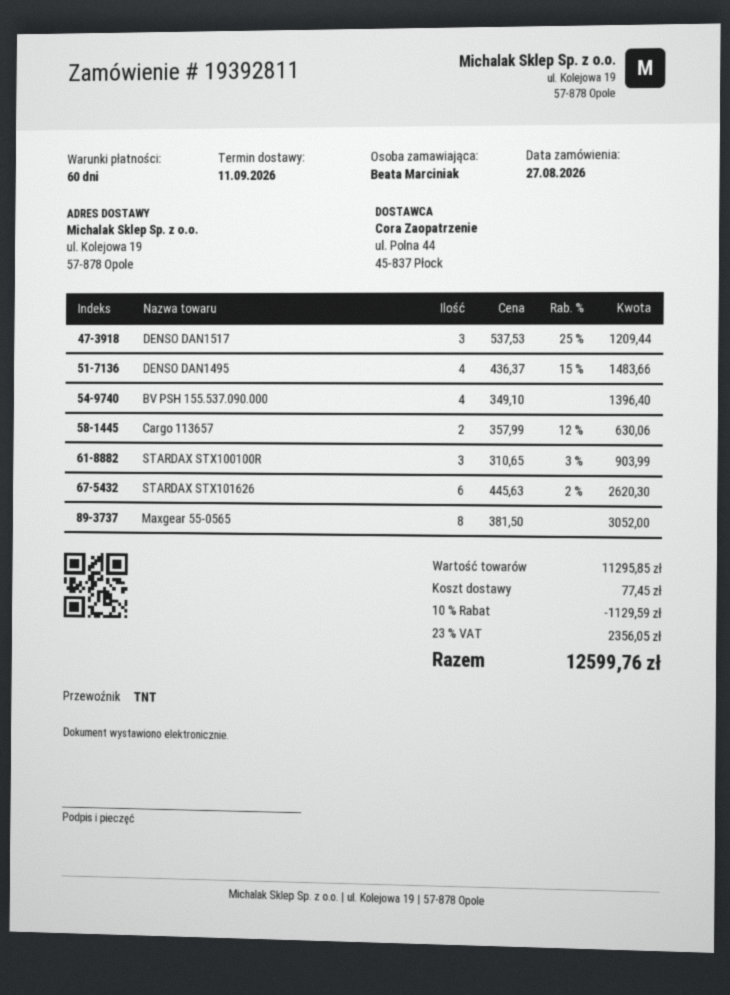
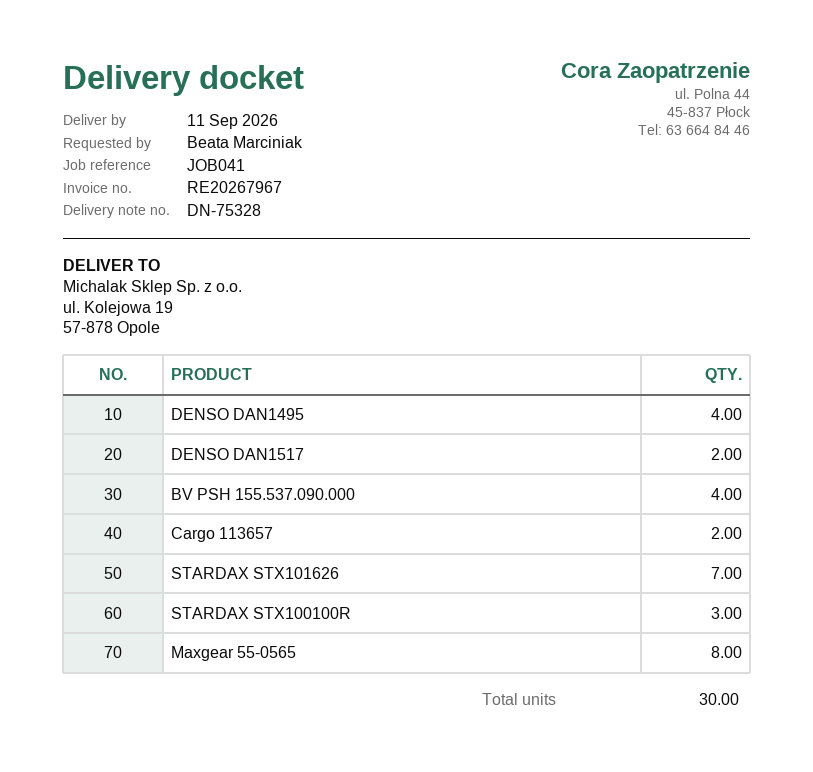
DENSO DAN1517: 3 -> 2
STARDAX STX101626: 6 -> 7

